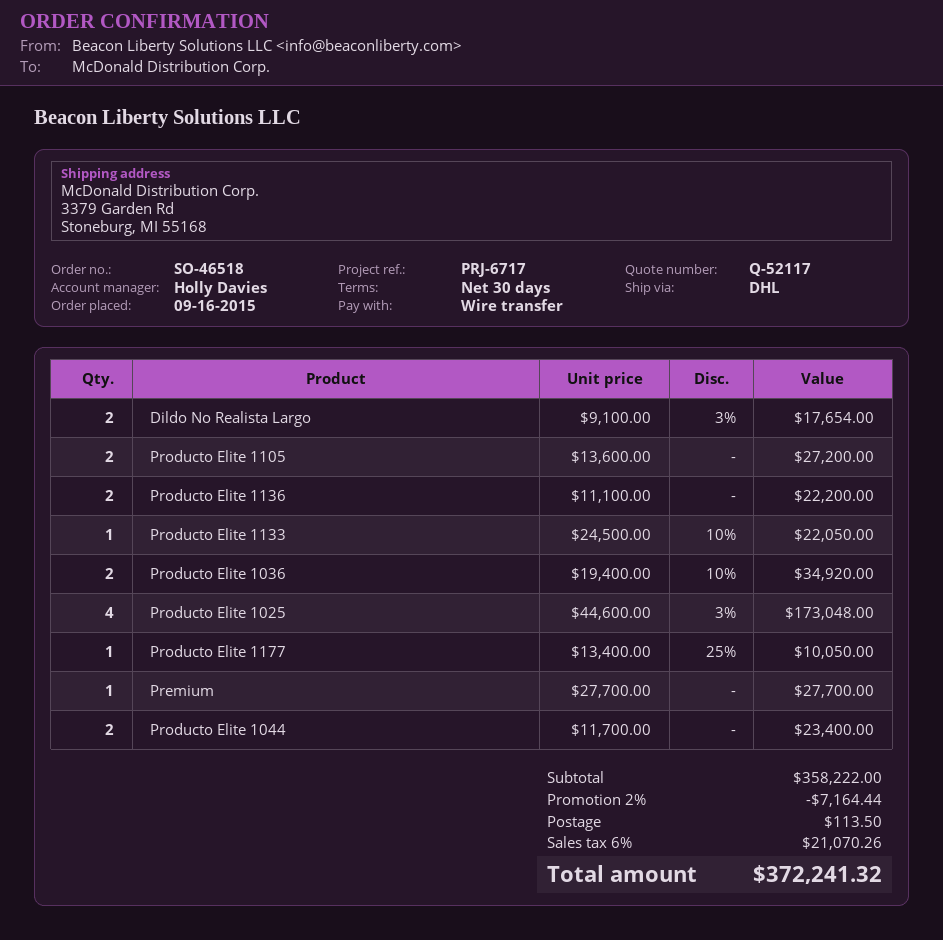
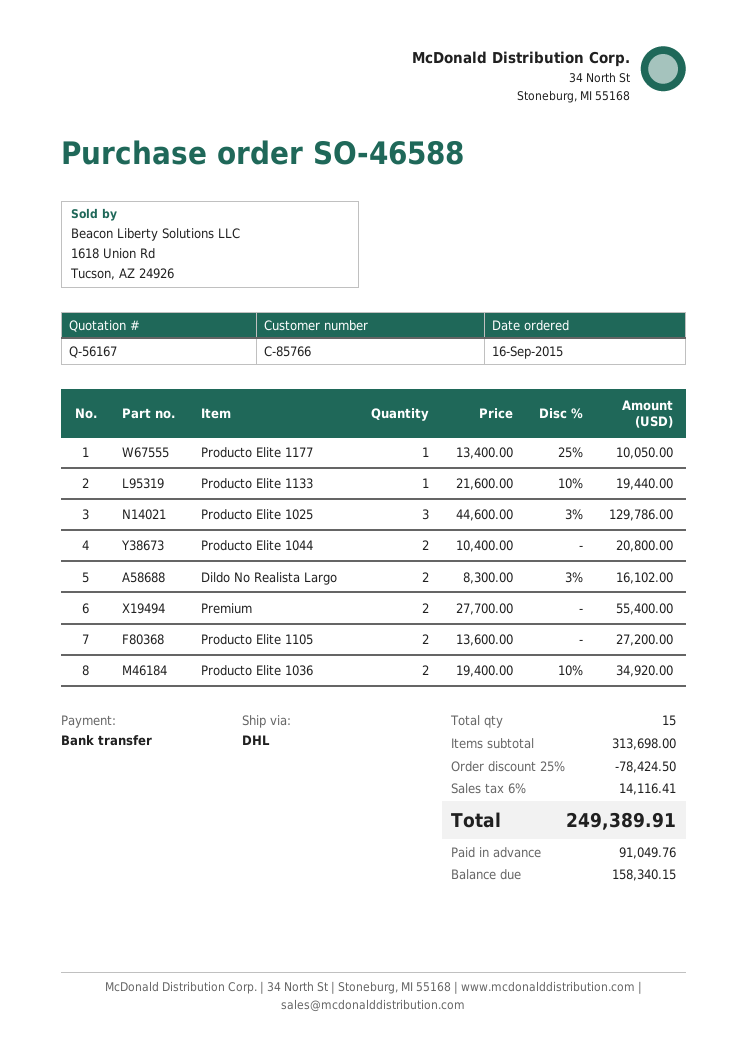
quote number: Q-52117 -> Q-56167
order number: SO-46518 -> SO-46588
Dildo No Realista Largo: 2 x 9100.00 - 3% = 17654.00 -> 2 x 8300.00 - 3% = 16102.00
Producto Elite 1136: 2 x 11100.00 = 22200.00 -> none
Producto Elite 1133: 1 x 24500.00 - 10% = 22050.00 -> 1 x 21600.00 - 10% = 19440.00
Producto Elite 1025: 4 x 44600.00 - 3% = 173048.00 -> 3 x 44600.00 - 3% = 129786.00
Premium: 1 x 27700.00 = 27700.00 -> 2 x 27700.00 = 55400.00
Producto Elite 1044: 2 x 11700.00 = 23400.00 -> 2 x 10400.00 = 20800.00
subtotal: 358222.00 -> 313698.00
discount: 2% = 7164.44 -> 25% = 78424.50
shipping: 113.50 -> none
tax: 6% = 21070.26 -> 6% = 14116.41
total: 372241.32 -> 249389.91

